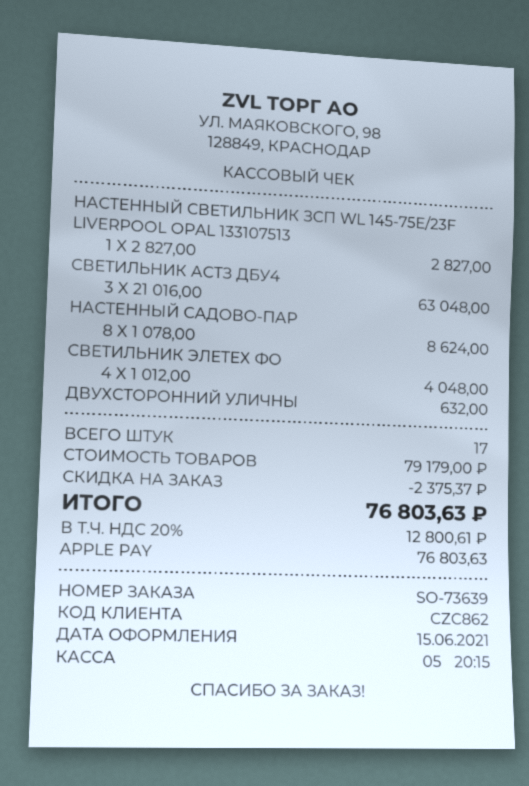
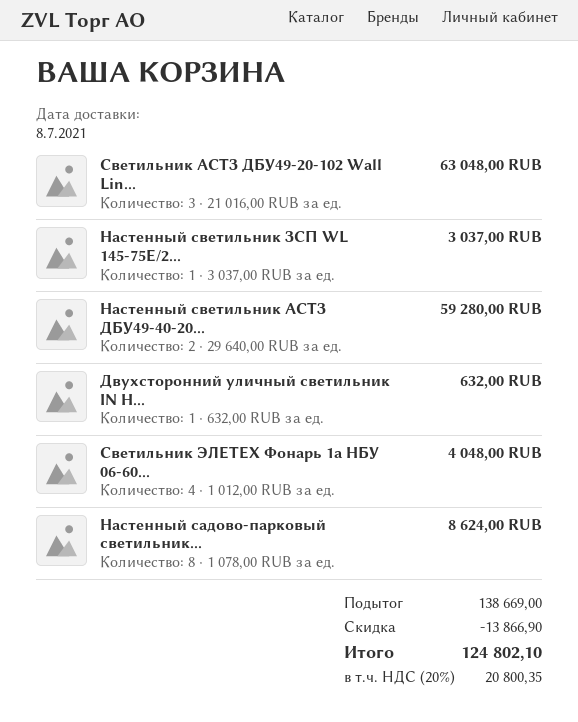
НАСТЕННЫЙ СВЕТИЛЬНИК ЗСП WL 145-75E/23F LIVERPOOL OPAL 133107513: 1 x 2827.00 = 2827.00 -> 1 x 3037.00 = 3037.00
Настенный светильник АСТЗ ДБУ49-40-20...: none -> 2 x 29640.00 = 59280.00
subtotal: 79179.00 -> 138669.00
discount: 2375.37 -> 13866.90
tax: 20% = 12800.61 -> 20% = 20800.35
total: 76803.63 -> 124802.10

